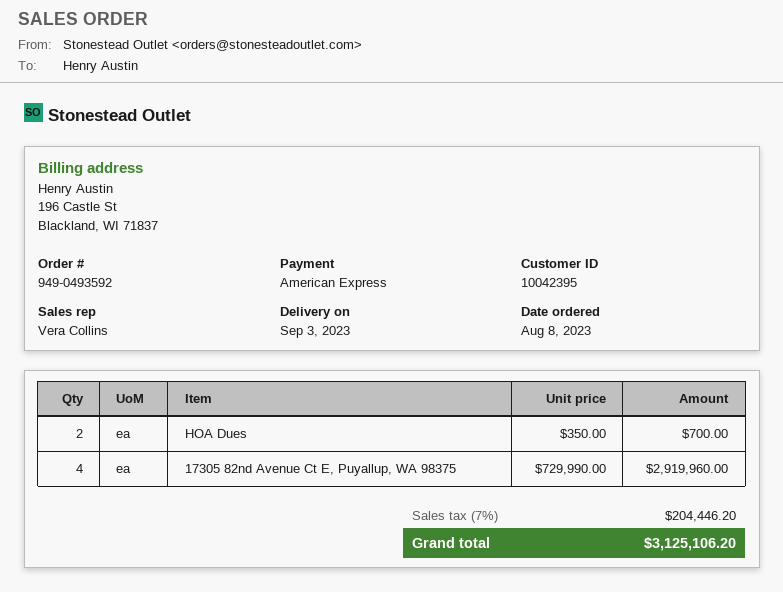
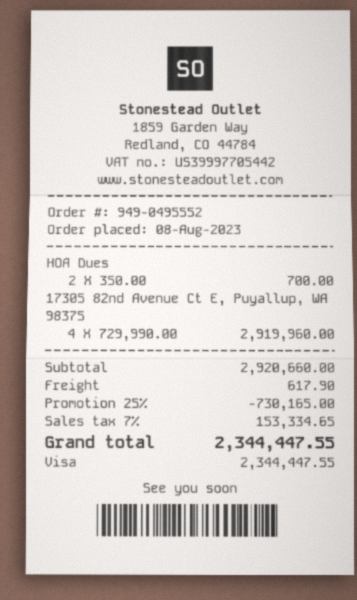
order number: 949-0493592 -> 949-0495552
payment method: American Express -> Visa
discount: none -> 25% = 730165.00
shipping: none -> 617.90
tax: 7% = 204446.20 -> 7% = 153334.65
total: 3125106.20 -> 2344447.55

